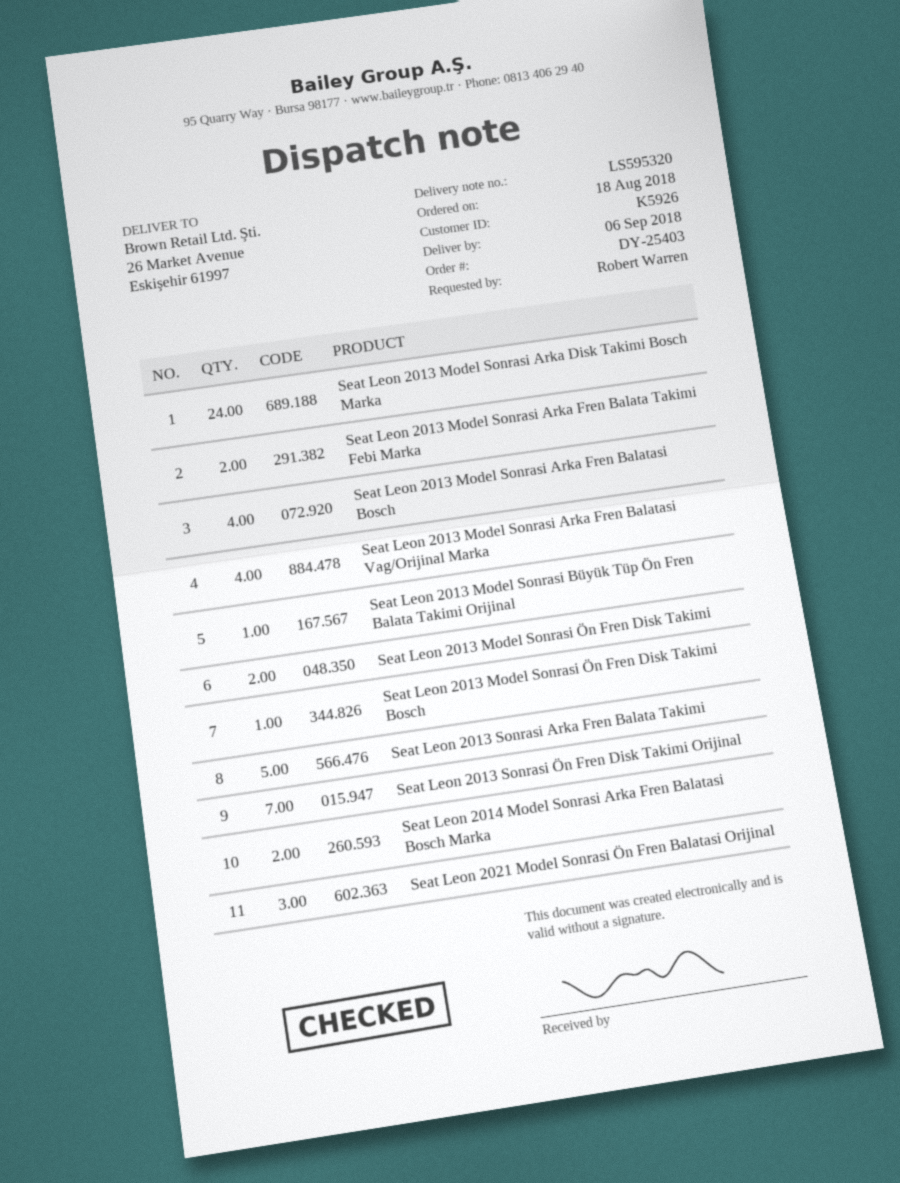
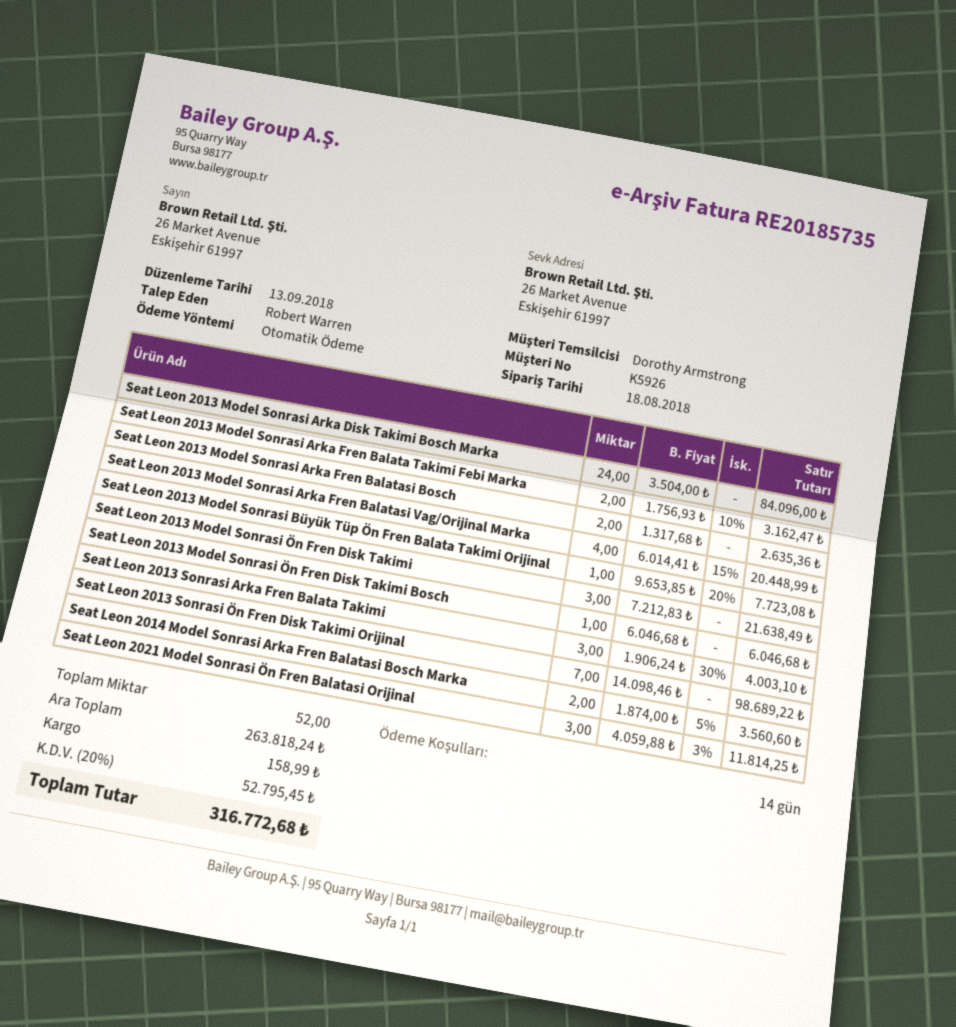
Seat Leon 2013 Model Sonrasi Arka Fren Balatasi Bosch: 4 -> 2
Seat Leon 2013 Model Sonrasi Ön Fren Disk Takimi: 2 -> 3
Seat Leon 2013 Sonrasi Arka Fren Balata Takimi: 5 -> 3

